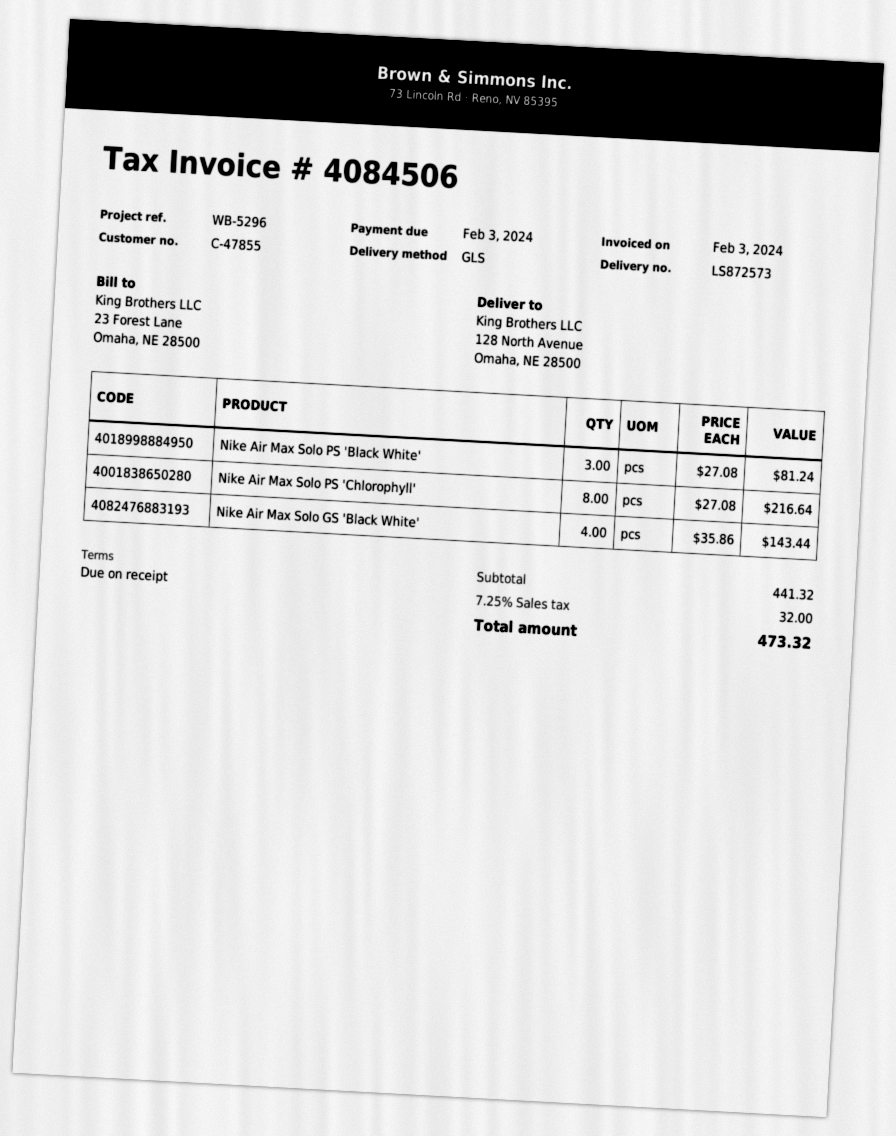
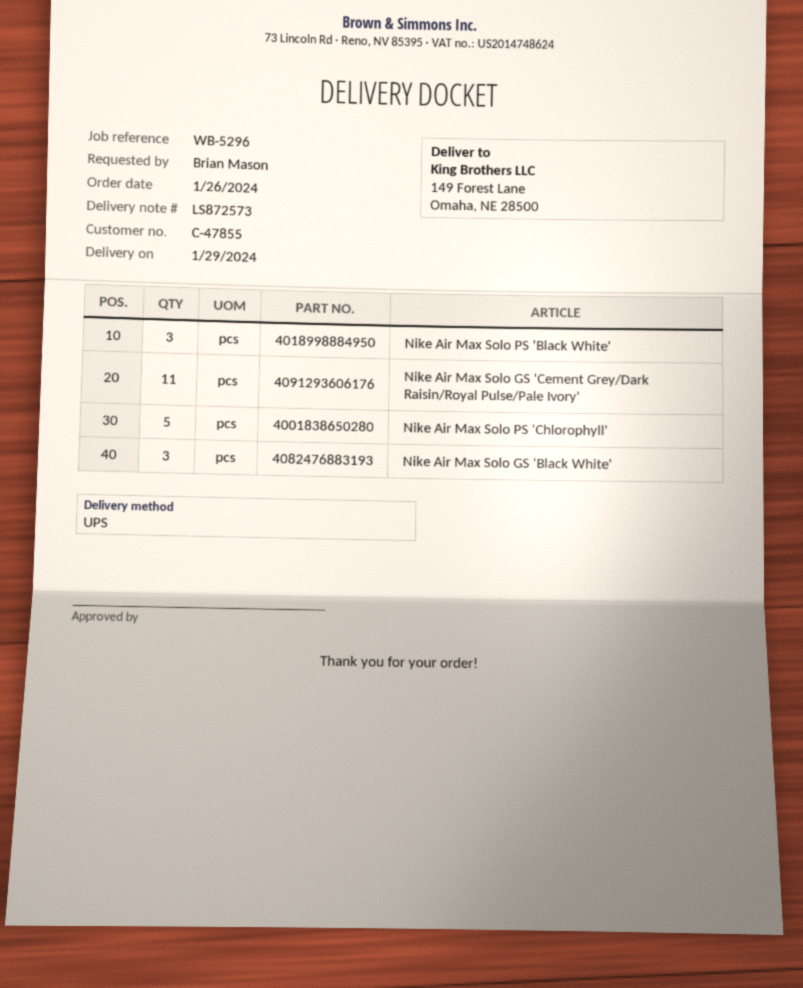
shipping method: GLS -> UPS
ship to: 128 North Avenue, Omaha, NE 28500 -> 149 Forest Lane, Omaha, NE 28500
Nike Air Max Solo PS 'Chlorophyll': 8 -> 5
Nike Air Max Solo GS 'Black White': 4 -> 3
Nike Air Max Solo GS 'Cement Grey/Dark Raisin/Royal Pulse/Pale Ivory': none -> 11

